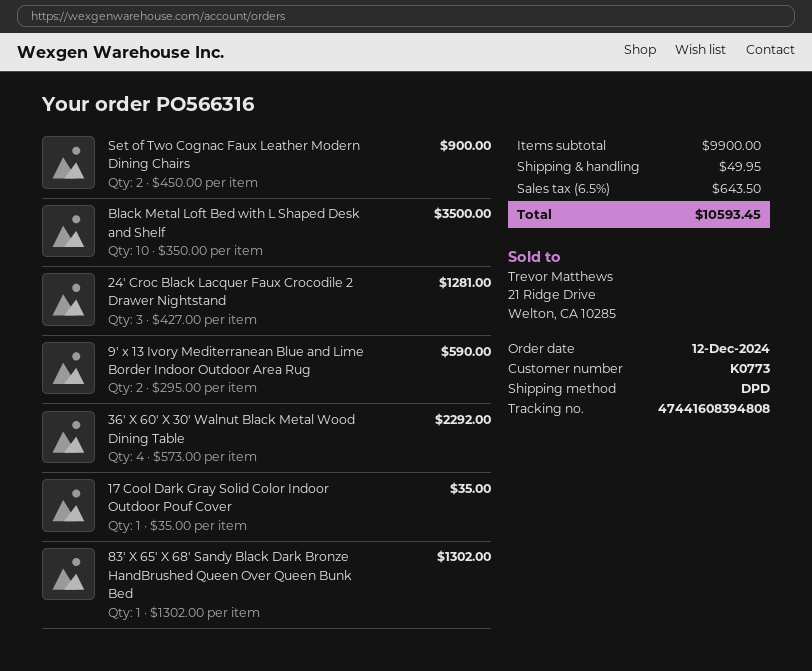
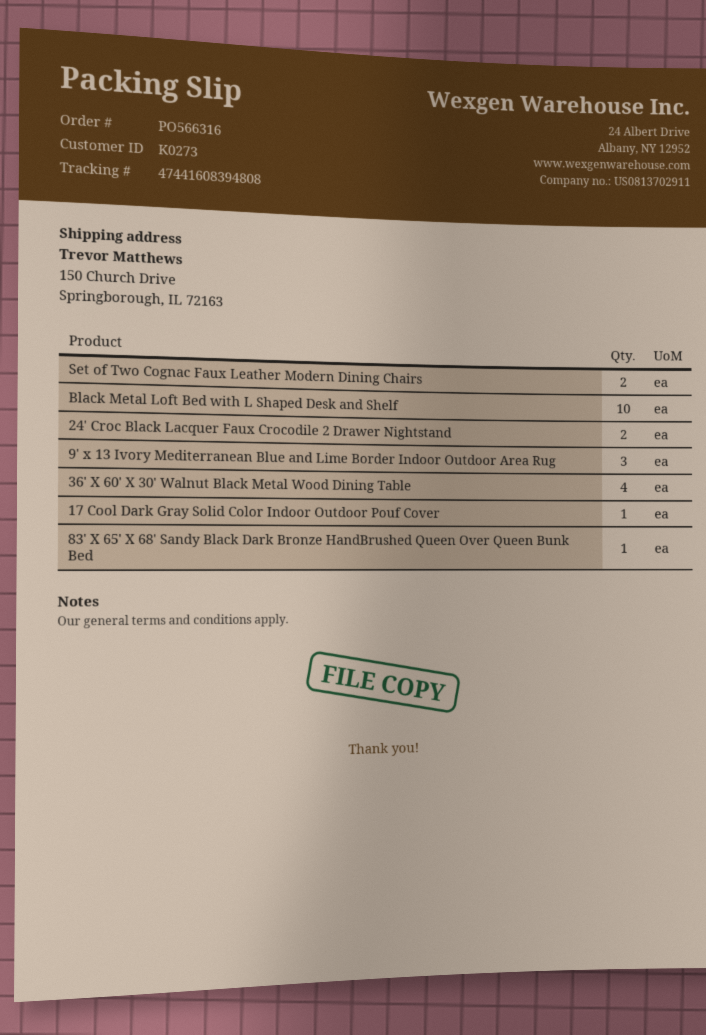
customer number: K0773 -> K0273
24' Croc Black Lacquer Faux Crocodile 2 Drawer Nightstand: 3 -> 2
9' x 13 Ivory Mediterranean Blue and Lime Border Indoor Outdoor Area Rug: 2 -> 3

